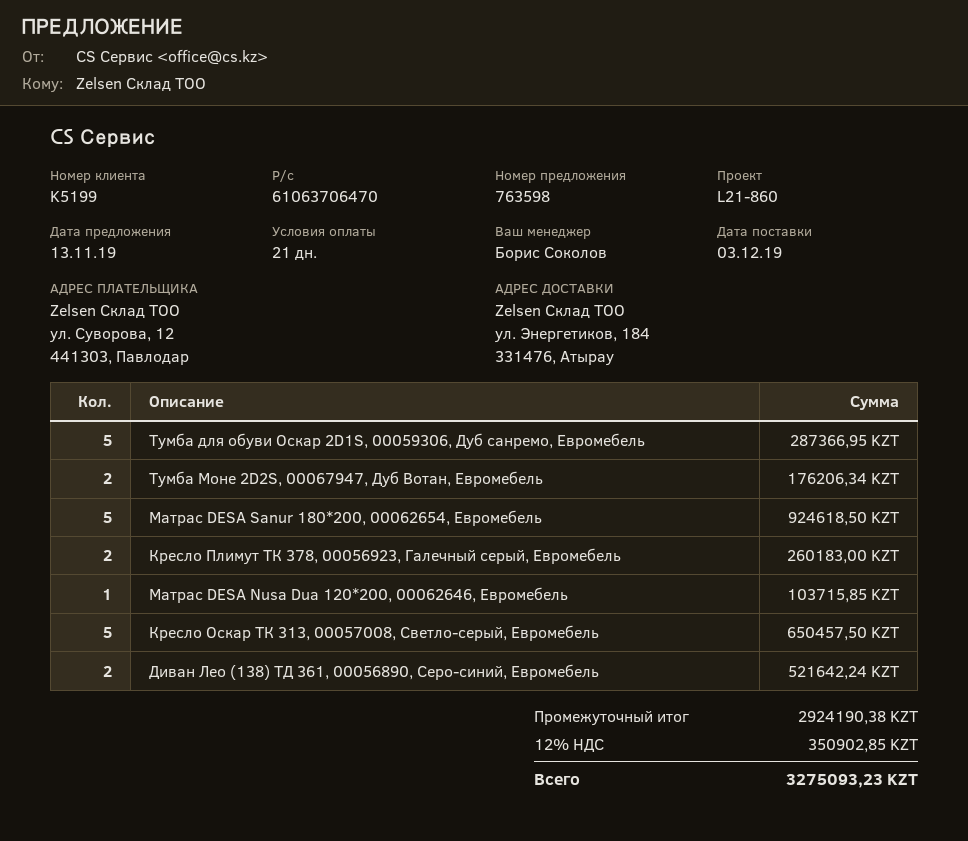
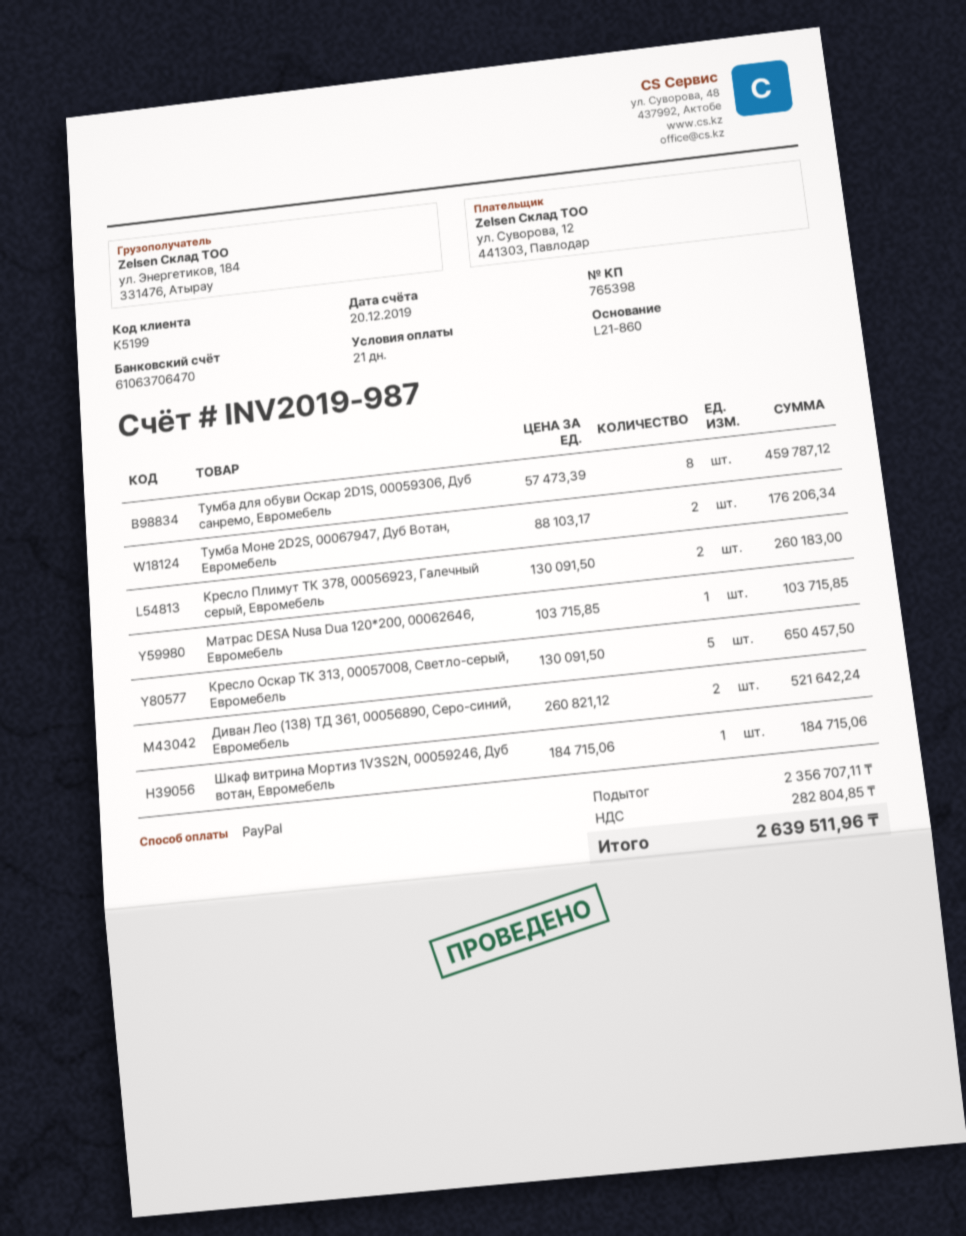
quote number: 763598 -> 765398
Тумба для обуви Оскар 2D1S, 00059306, Дуб санремо, Евромебель: 5 for 287366.95 -> 8 for 459787.12
Матрас DESA Sanur 180*200, 00062654, Евромебель: 5 for 924618.50 -> none
Шкаф витрина Мортиз 1V3S2N, 00059246, Дуб вотан, Евромебель: none -> 1 for 184715.06
subtotal: 2924190.38 -> 2356707.11
tax: 350902.85 -> 282804.85
total: 3275093.23 -> 2639511.96

